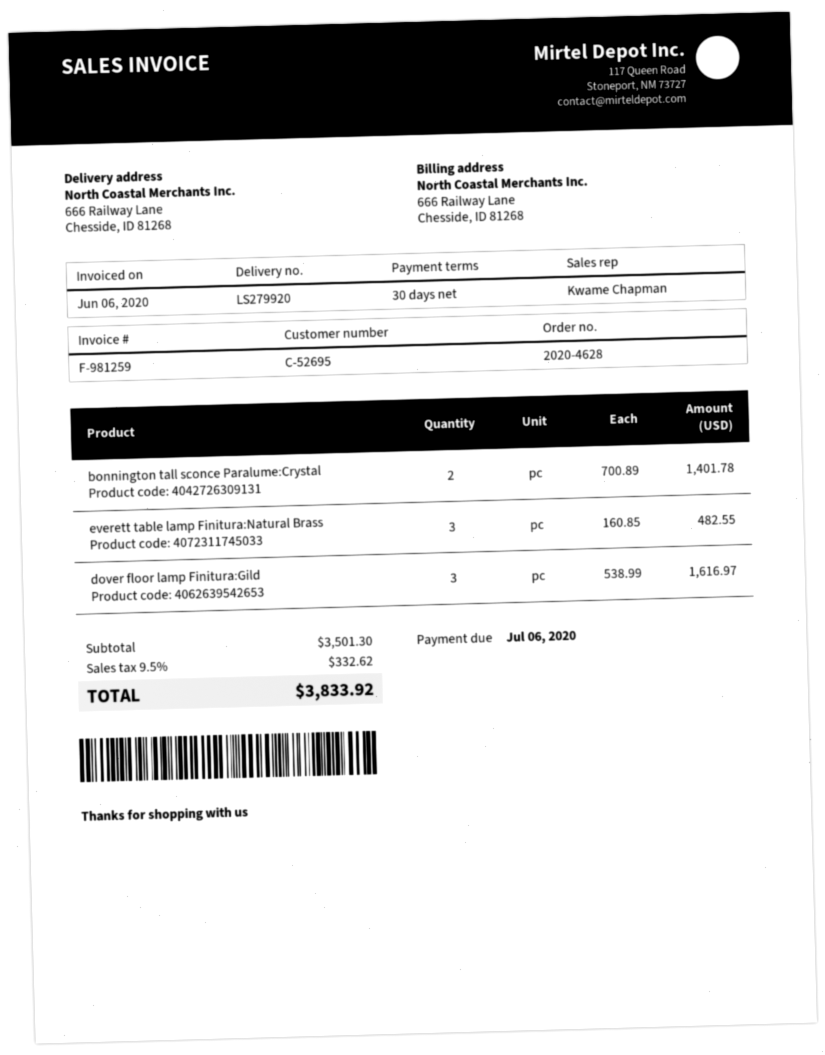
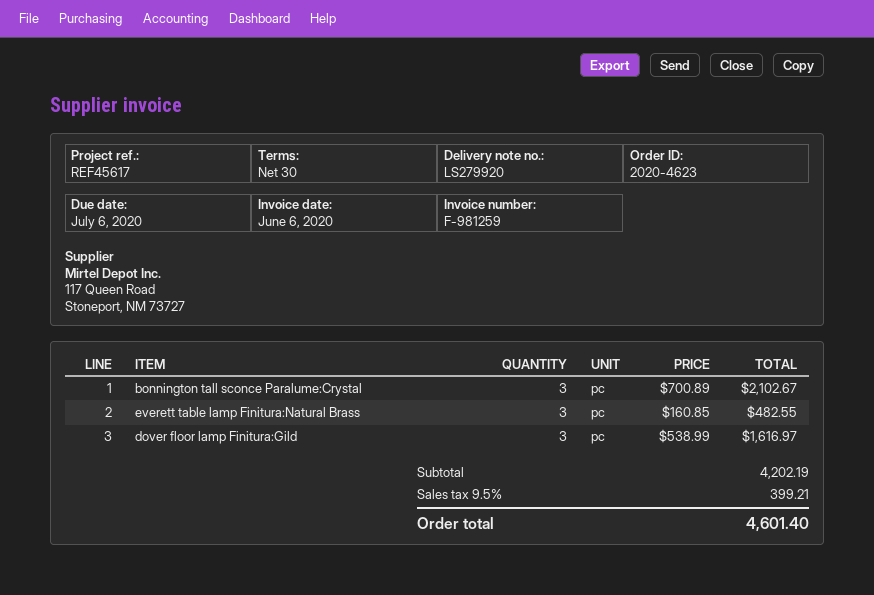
order number: 2020-4628 -> 2020-4623
bonnington tall sconce Paralume:Crystal: 2 x 700.89 = 1401.78 -> 3 x 700.89 = 2102.67
subtotal: 3501.30 -> 4202.19
tax: 9.5% = 332.62 -> 9.5% = 399.21
total: 3833.92 -> 4601.40

